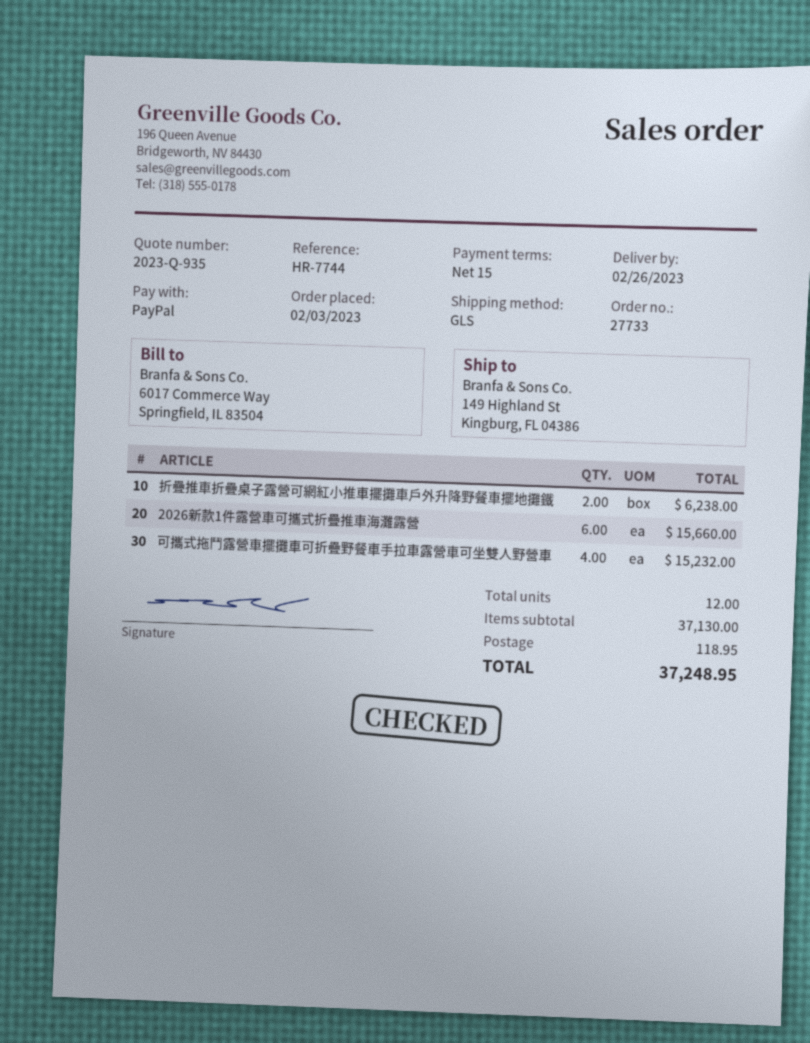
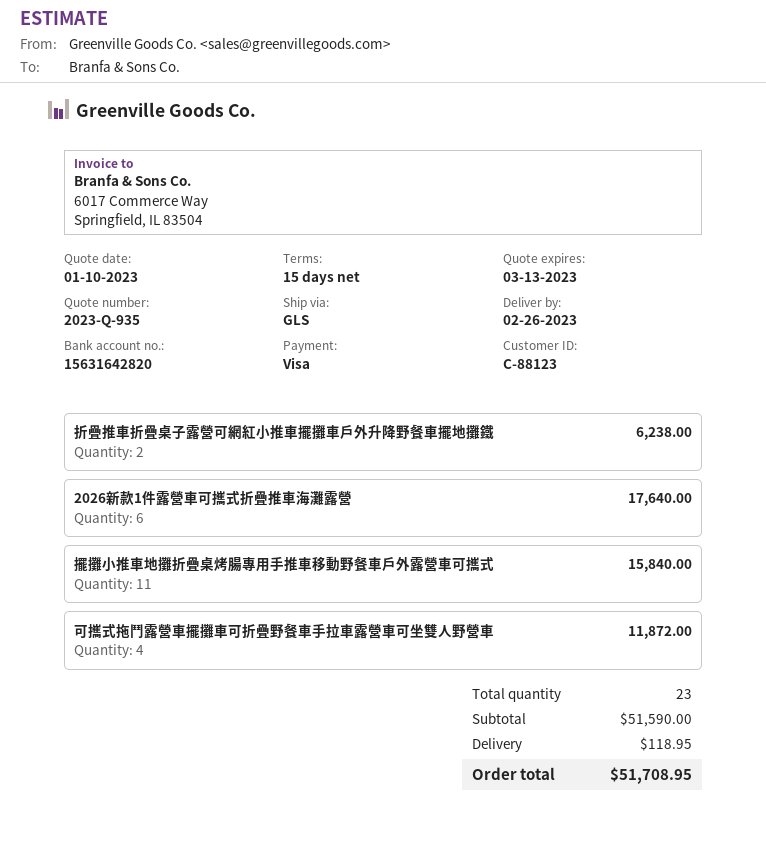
payment method: PayPal -> Visa
2026新款1件露營車可攜式折疊推車海灘露營: 6 for 15660.00 -> 6 for 17640.00
可攜式拖鬥露營車擺攤車可折疊野餐車手拉車露營車可坐雙人野營車: 4 for 15232.00 -> 4 for 11872.00
擺攤小推車地攤折疊桌烤腸專用手推車移動野餐車戶外露營車可攜式: none -> 11 for 15840.00
total quantity: 12 -> 23
subtotal: 37130.00 -> 51590.00
total: 37248.95 -> 51708.95

